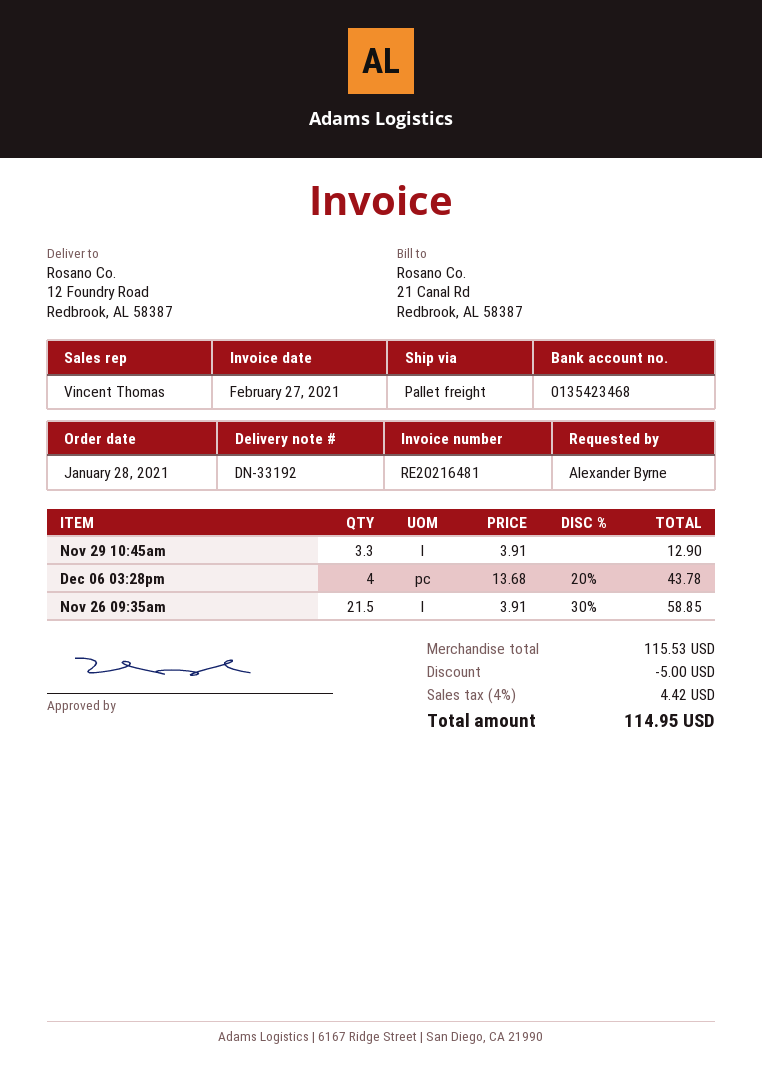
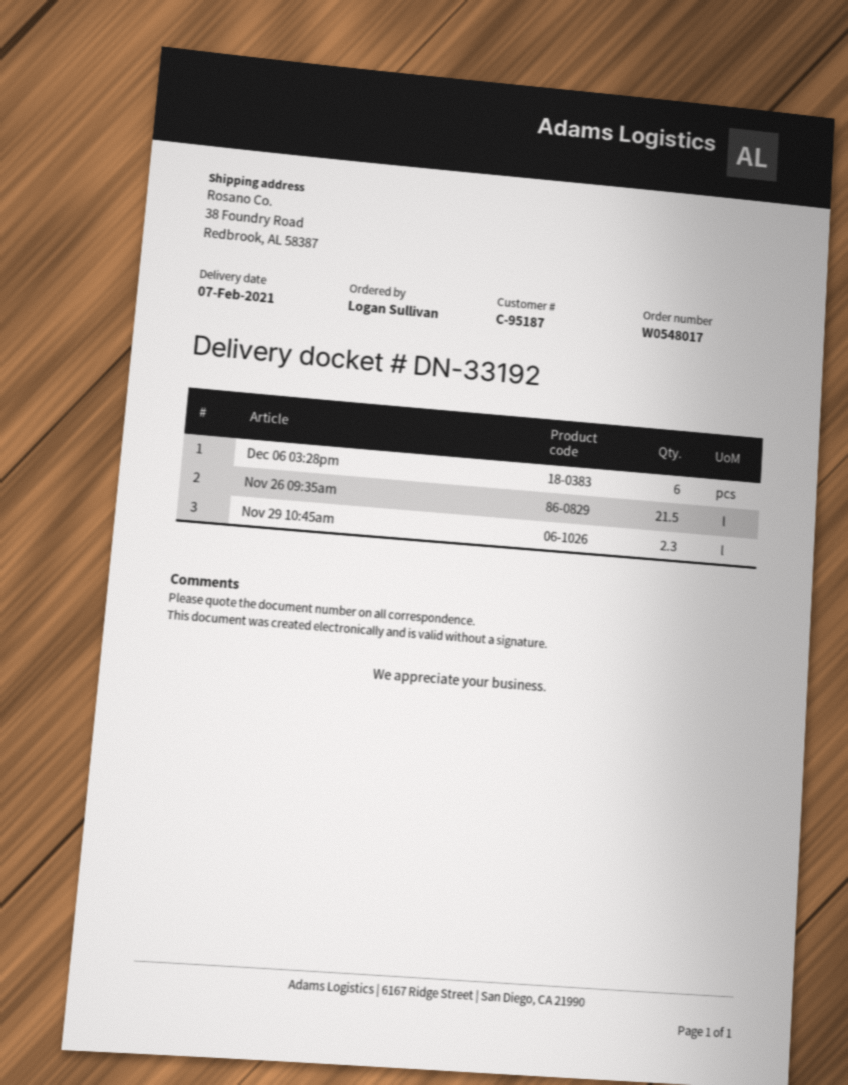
ordered by: Alexander Byrne -> Logan Sullivan
ship to: 12 Foundry Road, Redbrook, AL 58387 -> 38 Foundry Road, Redbrook, AL 58387
Nov 29 10:45am: 3.3 -> 2.3
Dec 06 03:28pm: 4 -> 6

